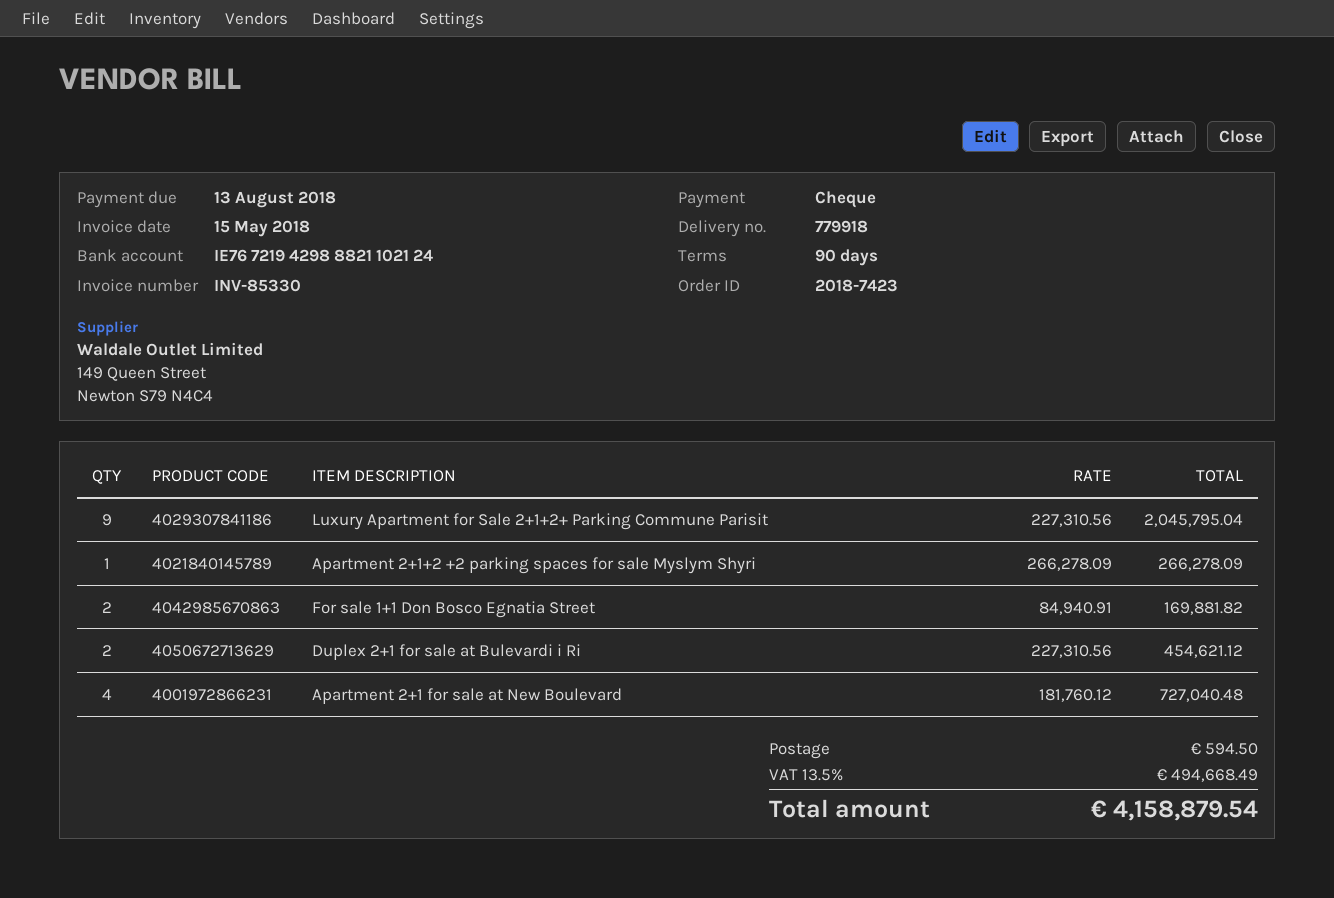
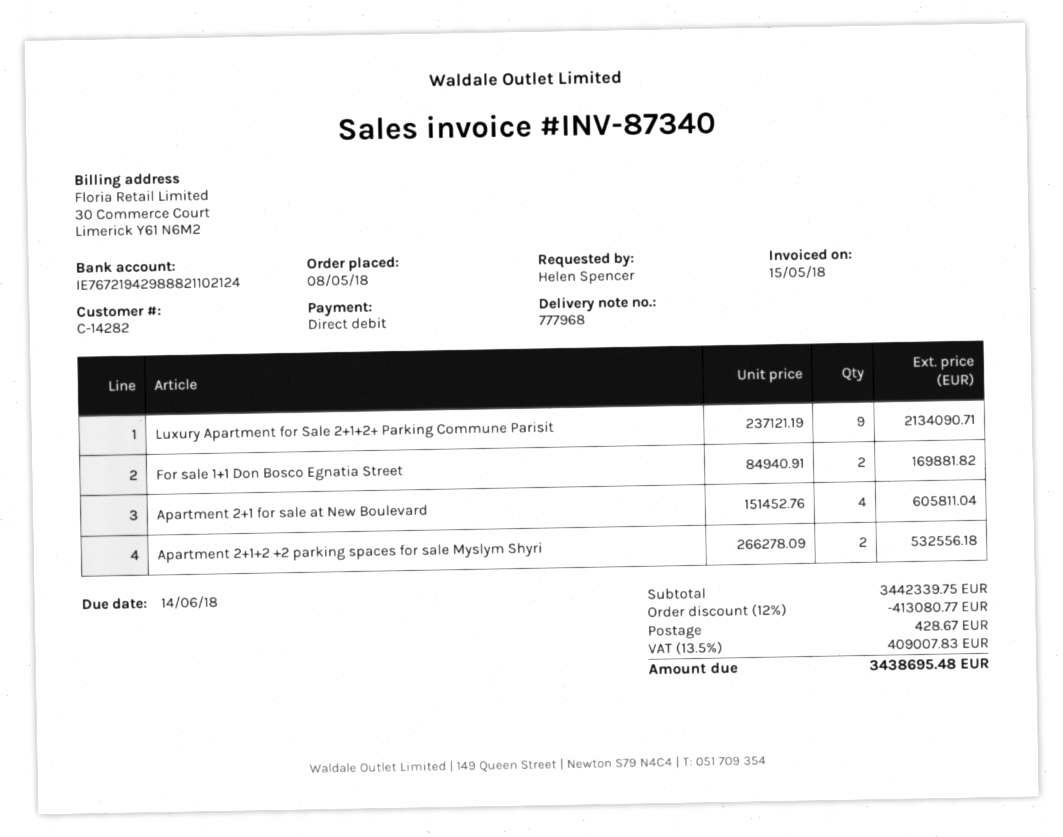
delivery note number: 779918 -> 777968
invoice number: INV-85330 -> INV-87340
due date: 2018-08-13 -> 2018-06-14
payment method: cheque -> direct debit
Luxury Apartment for Sale 2+1+2+ Parking Commune Parisit: 9 x 227310.56 = 2045795.04 -> 9 x 237121.19 = 2134090.71
Apartment 2+1+2 +2 parking spaces for sale Myslym Shyri: 1 x 266278.09 = 266278.09 -> 2 x 266278.09 = 532556.18
Duplex 2+1 for sale at Bulevardi i Ri: 2 x 227310.56 = 454621.12 -> none
Apartment 2+1 for sale at New Boulevard: 4 x 181760.12 = 727040.48 -> 4 x 151452.76 = 605811.04
discount: none -> 12% = 413080.77
shipping: 594.50 -> 428.67
tax: 13.5% = 494668.49 -> 13.5% = 409007.83
total: 4158879.54 -> 3438695.48

